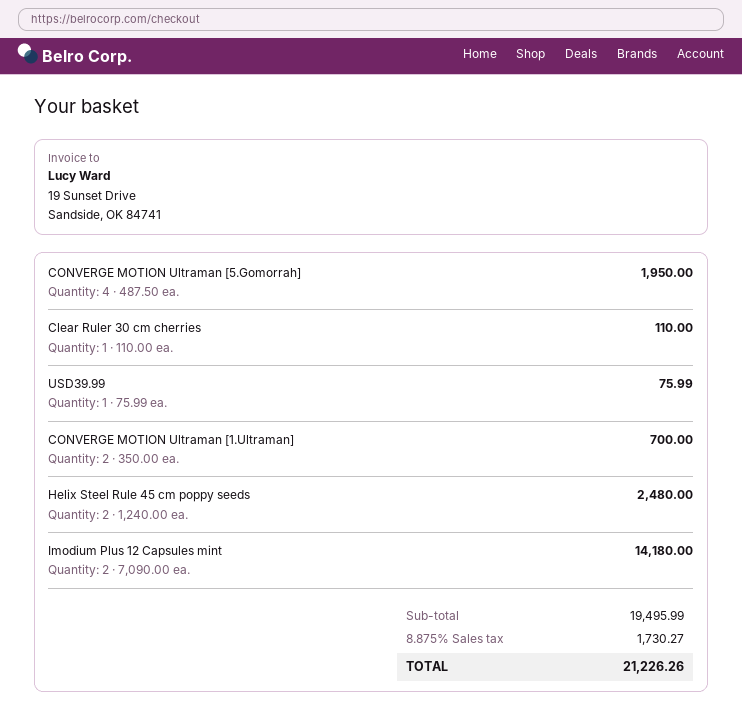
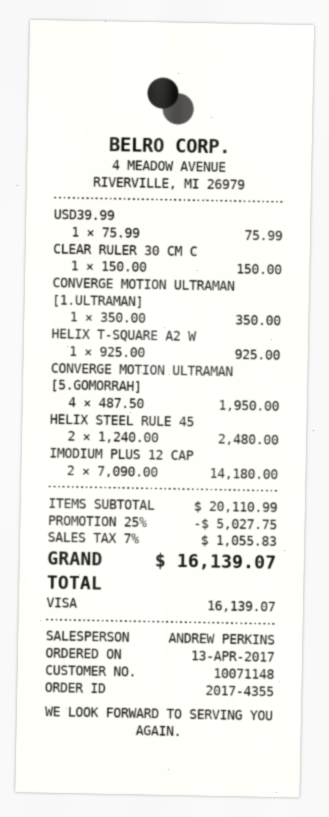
Clear Ruler 30 cm cherries: 1 x 110.00 = 110.00 -> 1 x 150.00 = 150.00
CONVERGE MOTION Ultraman [1.Ultraman]: 2 x 350.00 = 700.00 -> 1 x 350.00 = 350.00
HELIX T-SQUARE A2 W: none -> 1 x 925.00 = 925.00
subtotal: 19495.99 -> 20110.99
discount: none -> 25% = 5027.75
tax: 8.875% = 1730.27 -> 7% = 1055.83
total: 21226.26 -> 16139.07

